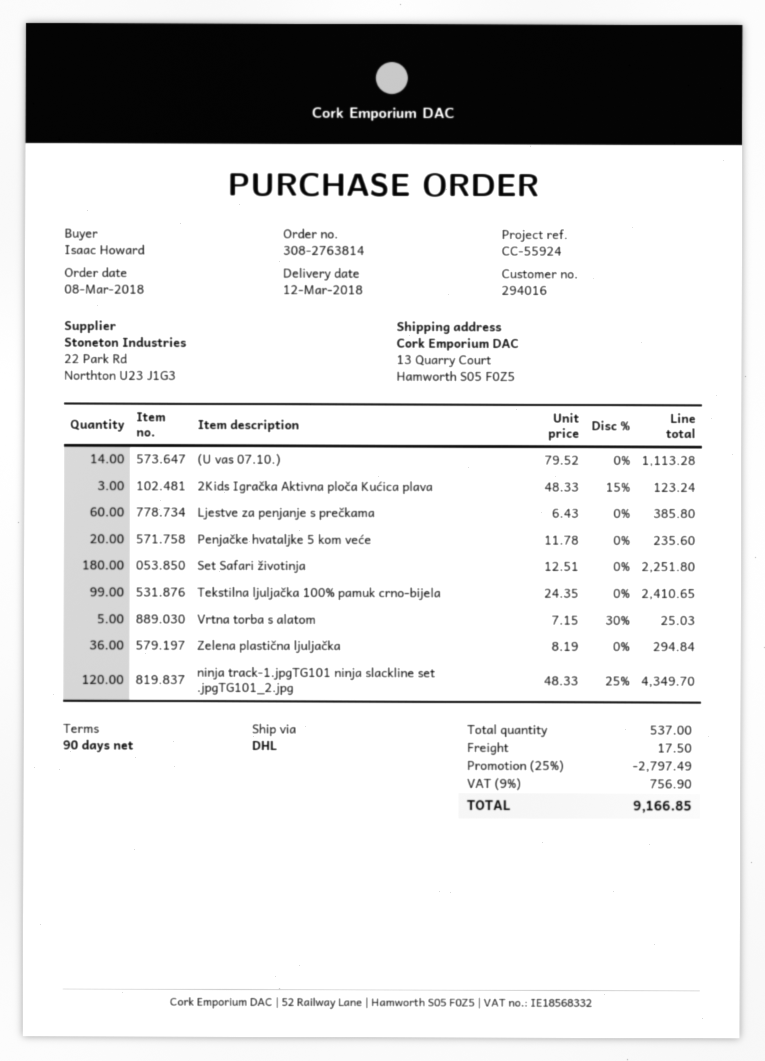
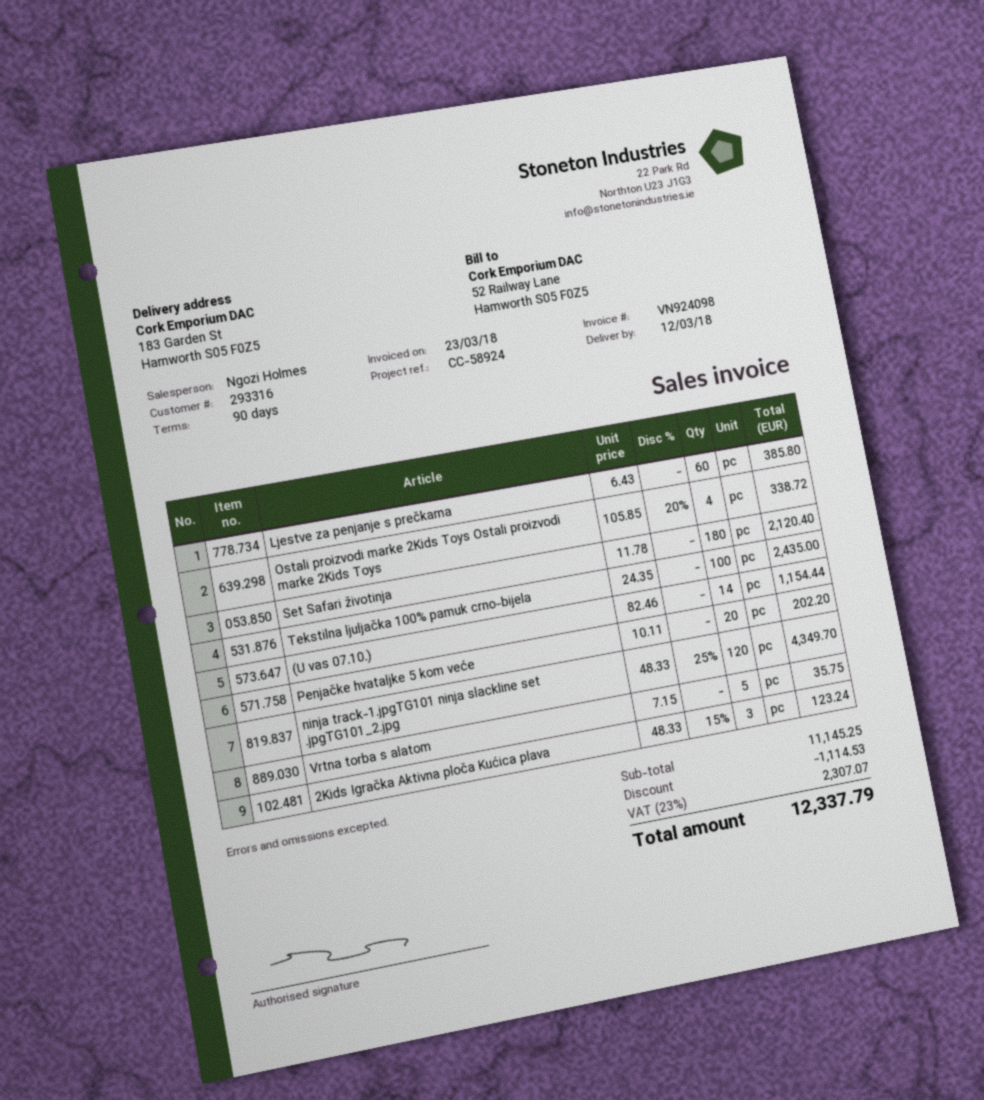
customer number: 294016 -> 293316
reference: CC-55924 -> CC-58924
ship to: 13 Quarry Court, Hamworth S05 F0Z5 -> 183 Garden St, Hamworth S05 F0Z5
(U vas 07.10.): 14 x 79.52 = 1113.28 -> 14 x 82.46 = 1154.44
Penjačke hvataljke 5 kom veće: 20 x 11.78 = 235.60 -> 20 x 10.11 = 202.20
Set Safari životinja: 180 x 12.51 = 2251.80 -> 180 x 11.78 = 2120.40
Tekstilna ljuljačka 100% pamuk crno-bijela: 99 x 24.35 = 2410.65 -> 100 x 24.35 = 2435.00
Vrtna torba s alatom: 5 x 7.15 - 30% = 25.03 -> 5 x 7.15 = 35.75
Zelena plastična ljuljačka: 36 x 8.19 = 294.84 -> none
Ostali proizvodi marke 2Kids Toys Ostali proizvodi marke 2Kids Toys: none -> 4 x 105.85 - 20% = 338.72
discount: 2797.49 -> 1114.53
shipping: 17.50 -> none
tax: 9% = 756.90 -> 23% = 2307.07
total: 9166.85 -> 12337.79

